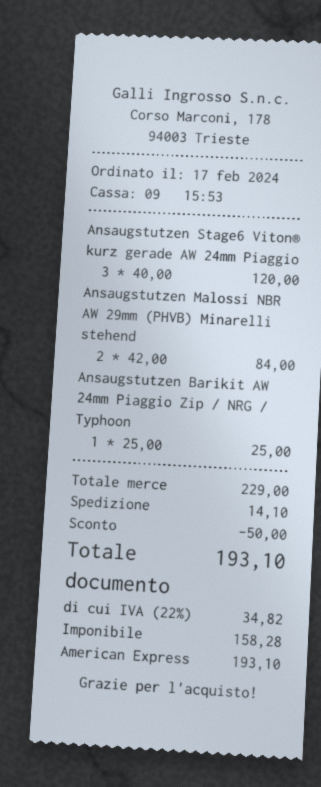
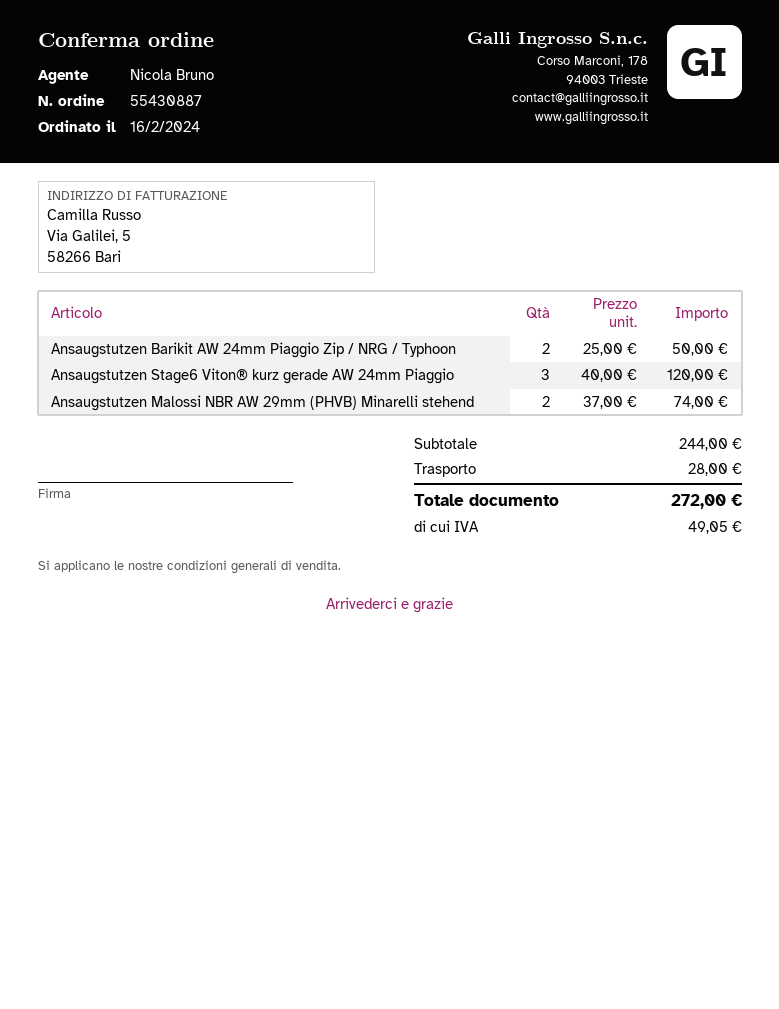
order date: 2024-02-17 -> 2024-02-16
Ansaugstutzen Malossi NBR AW 29mm (PHVB) Minarelli stehend: 2 x 42.00 = 84.00 -> 2 x 37.00 = 74.00
Ansaugstutzen Barikit AW 24mm Piaggio Zip / NRG / Typhoon: 1 x 25.00 = 25.00 -> 2 x 25.00 = 50.00
subtotal: 229.00 -> 244.00
discount: 50.00 -> none
shipping: 14.10 -> 28.00
tax: 34.82 -> 49.05
total: 193.10 -> 272.00

